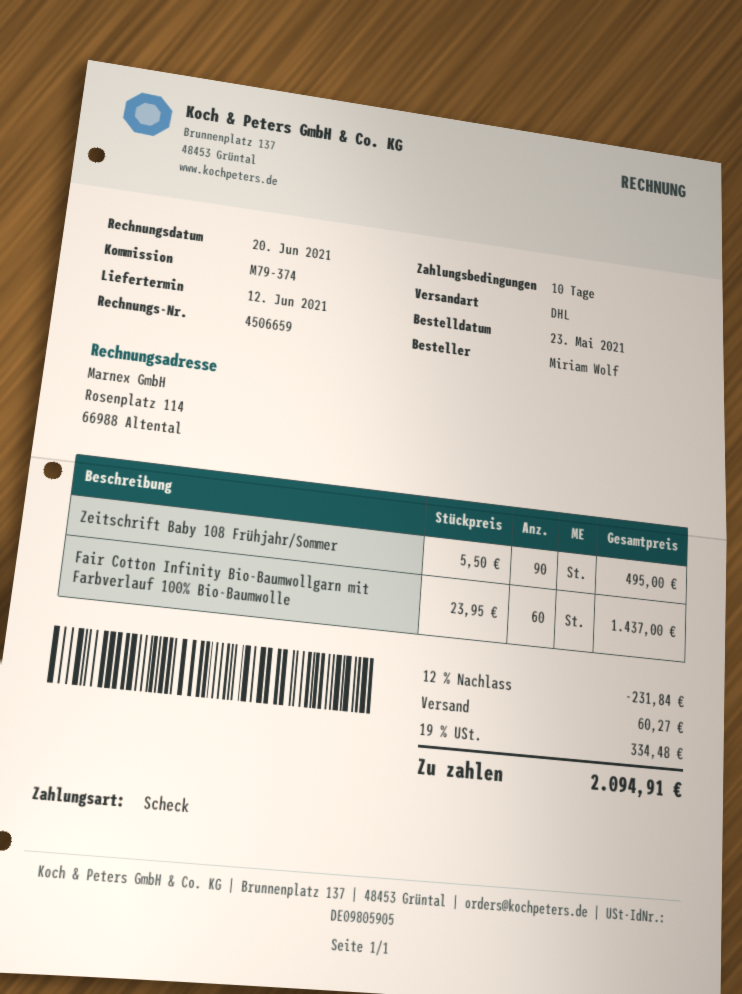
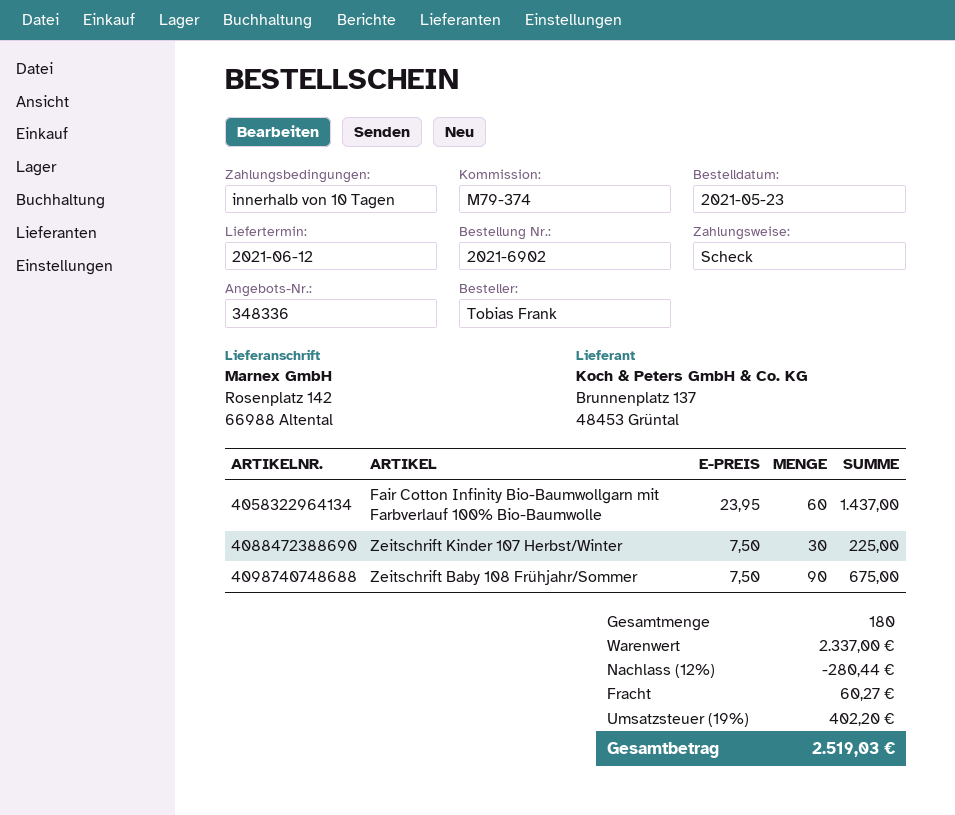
ordered by: Miriam Wolf -> Tobias Frank
Zeitschrift Baby 108 Frühjahr/Sommer: 90 x 5.50 = 495.00 -> 90 x 7.50 = 675.00
Zeitschrift Kinder 107 Herbst/Winter: none -> 30 x 7.50 = 225.00
discount: 12% = 231.84 -> 12% = 280.44
tax: 19% = 334.48 -> 19% = 402.20
total: 2094.91 -> 2519.03

